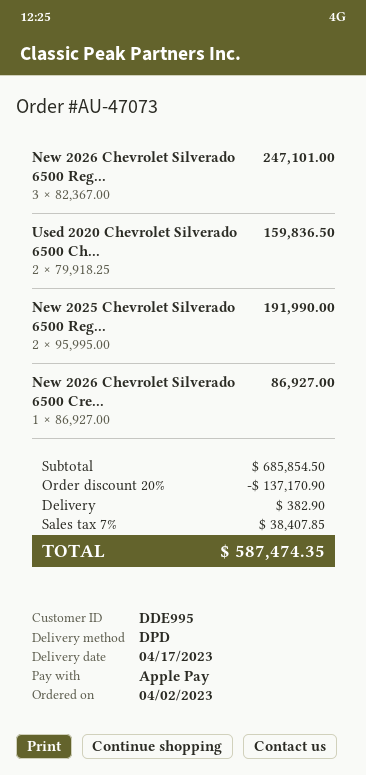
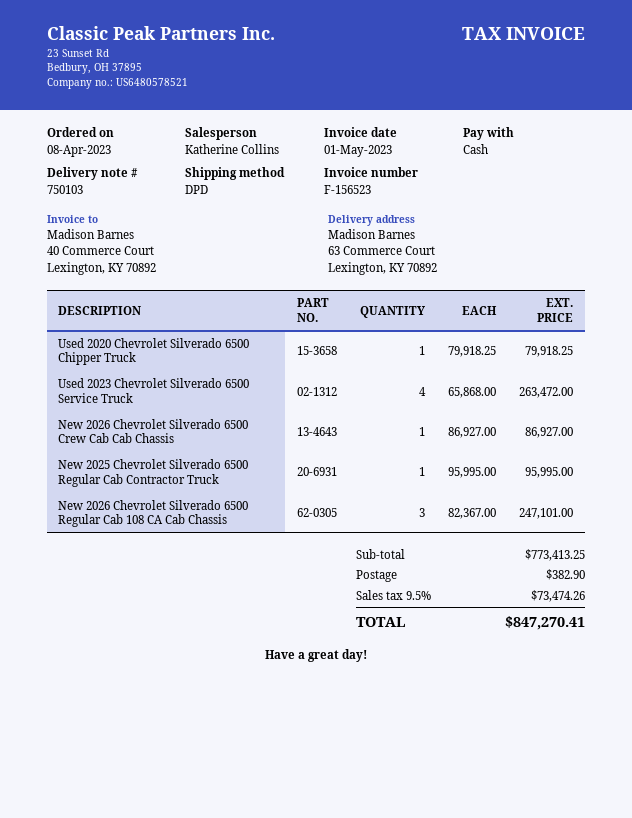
order date: 2023-04-02 -> 2023-04-08
payment method: Apple Pay -> cash
Used 2020 Chevrolet Silverado 6500 Ch...: 2 x 79918.25 = 159836.50 -> 1 x 79918.25 = 79918.25
New 2025 Chevrolet Silverado 6500 Reg...: 2 x 95995.00 = 191990.00 -> 1 x 95995.00 = 95995.00
Used 2023 Chevrolet Silverado 6500 Service Truck: none -> 4 x 65868.00 = 263472.00
subtotal: 685854.50 -> 773413.25
discount: 20% = 137170.90 -> none
tax: 7% = 38407.85 -> 9.5% = 73474.26
total: 587474.35 -> 847270.41

